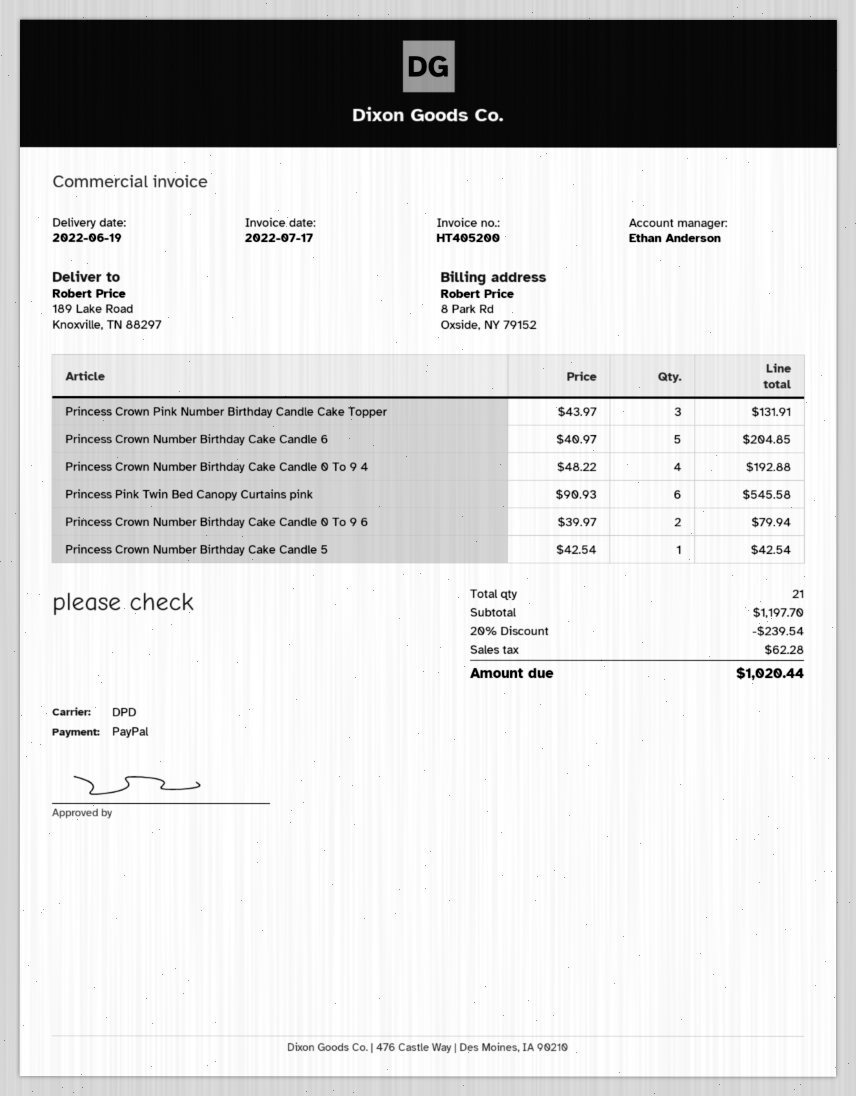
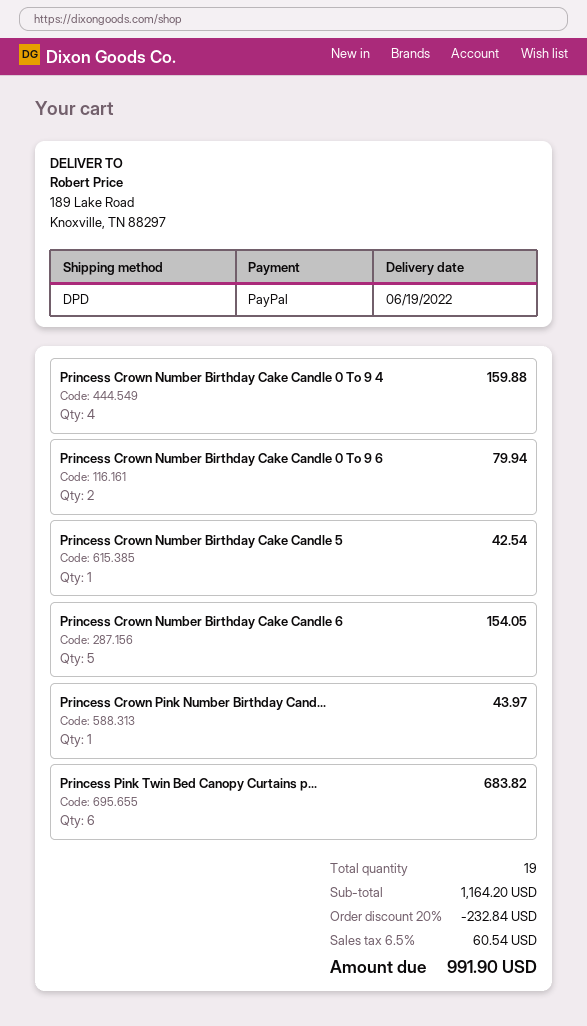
Princess Crown Pink Number Birthday Candle Cake Topper: 3 for 131.91 -> 1 for 43.97
Princess Crown Number Birthday Cake Candle 6: 5 for 204.85 -> 5 for 154.05
Princess Crown Number Birthday Cake Candle 0 To 9 4: 4 for 192.88 -> 4 for 159.88
Princess Pink Twin Bed Canopy Curtains pink: 6 for 545.58 -> 6 for 683.82
total quantity: 21 -> 19
subtotal: 1197.70 -> 1164.20
discount: 20% = 239.54 -> 20% = 232.84
tax: 62.28 -> 60.54
total: 1020.44 -> 991.90

